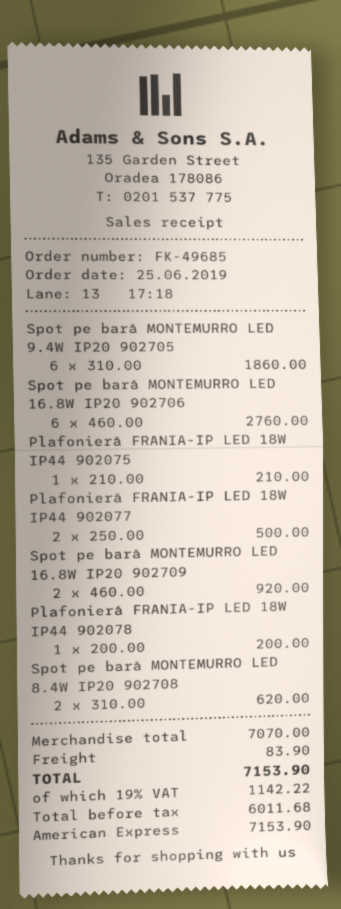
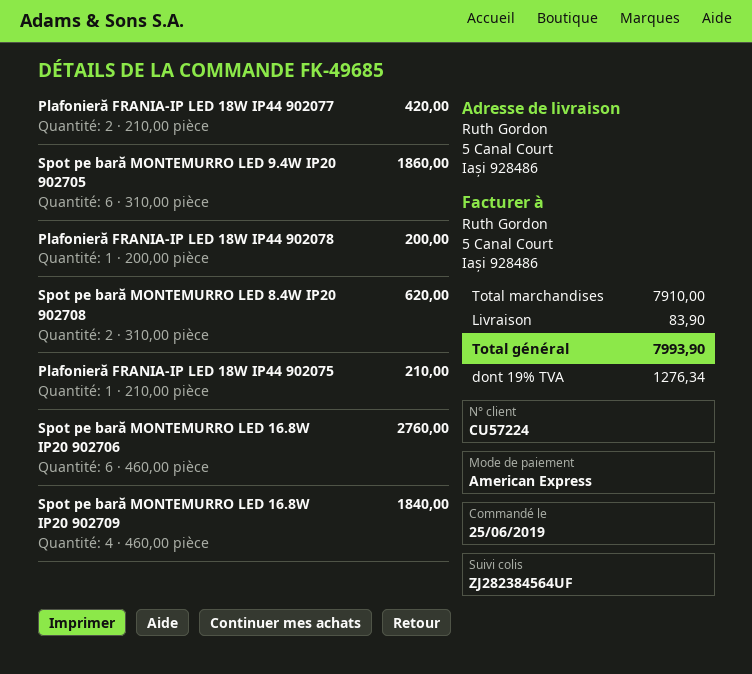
Plafonieră FRANIA-IP LED 18W IP44 902077: 2 x 250.00 = 500.00 -> 2 x 210.00 = 420.00
Spot pe bară MONTEMURRO LED 16.8W IP20 902709: 2 x 460.00 = 920.00 -> 4 x 460.00 = 1840.00
subtotal: 7070.00 -> 7910.00
tax: 19% = 1142.22 -> 19% = 1276.34
total: 7153.90 -> 7993.90

